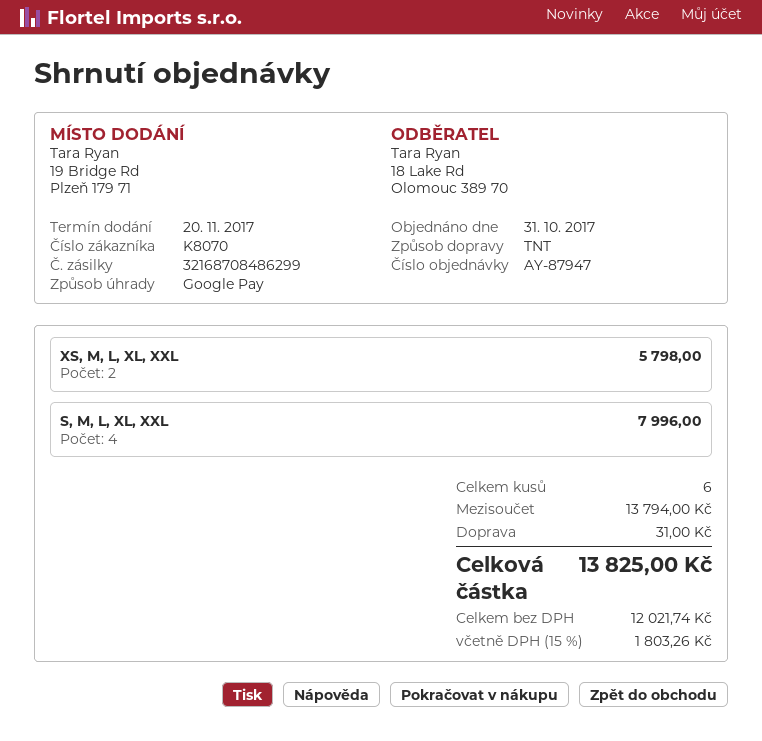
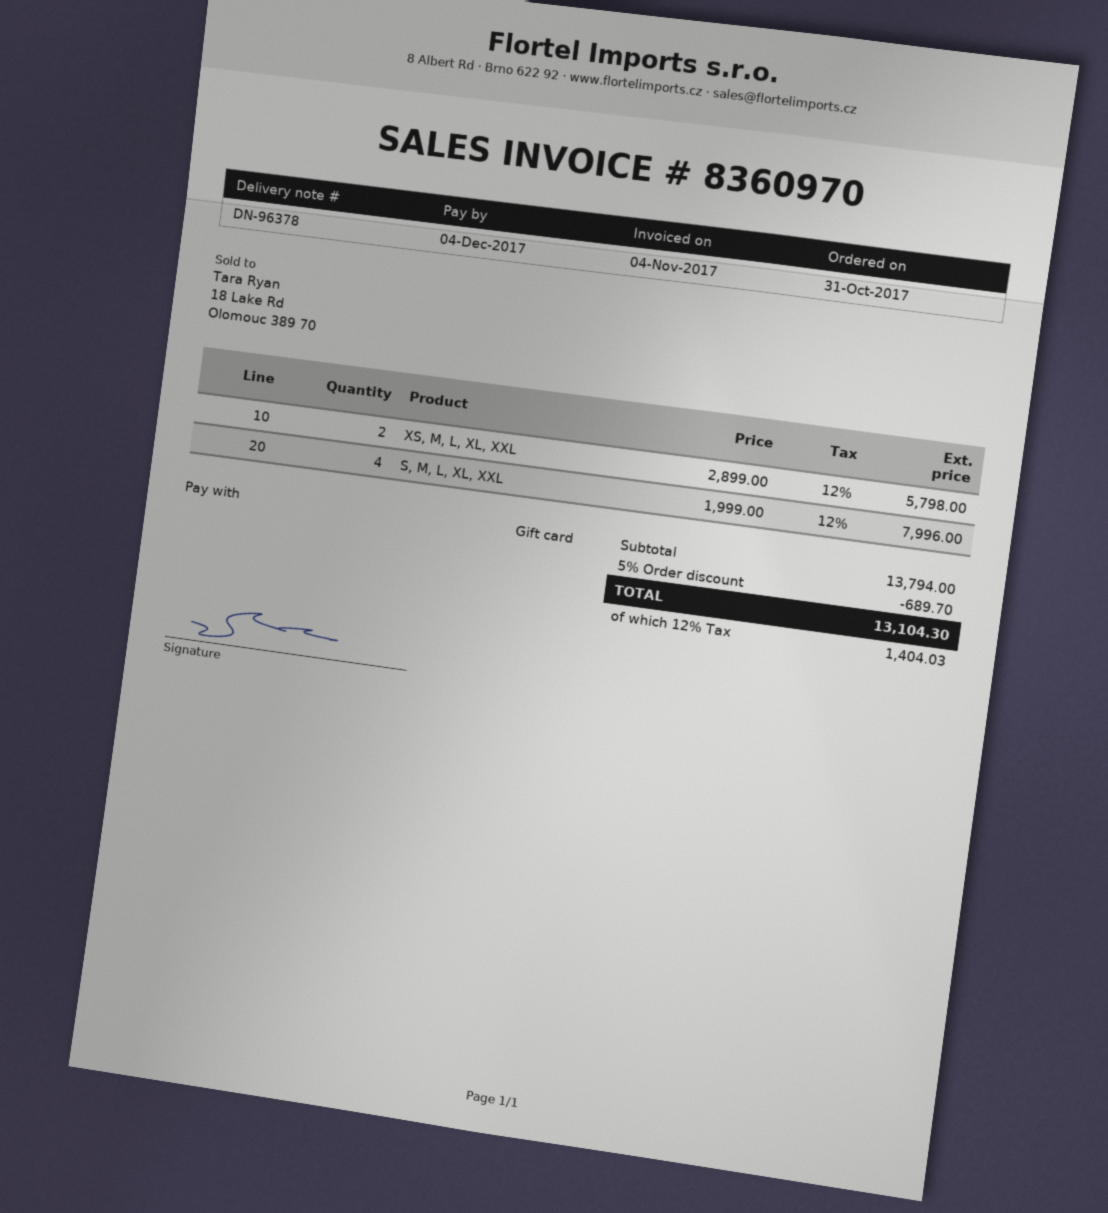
payment method: Google Pay -> gift card
discount: none -> 5% = 689.70
shipping: 31.00 -> none
tax: 15% = 1803.26 -> 12% = 1404.03
total: 13825.00 -> 13104.30

